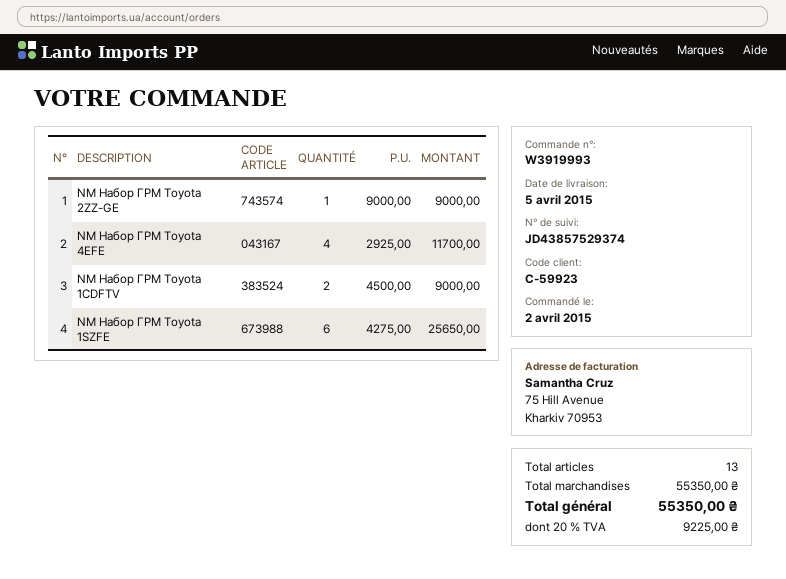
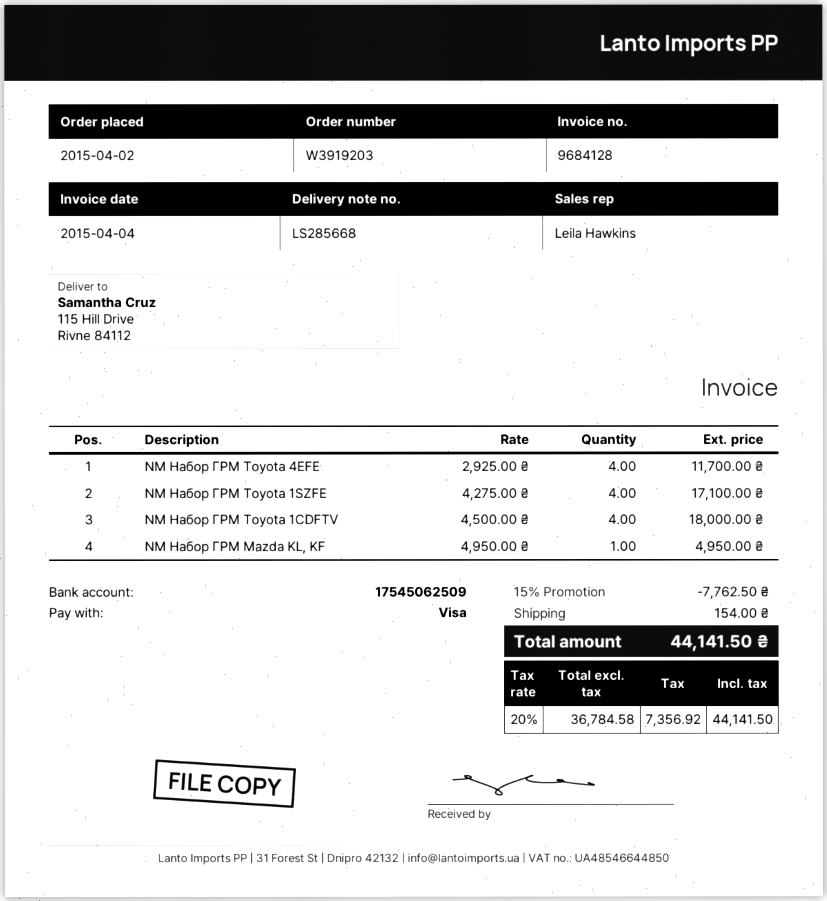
order number: W3919993 -> W3919203
NM Набор ГРМ Toyota 2ZZ-GE: 1 x 9000.00 = 9000.00 -> none
NM Набор ГРМ Toyota 1CDFTV: 2 x 4500.00 = 9000.00 -> 4 x 4500.00 = 18000.00
NM Набор ГРМ Toyota 1SZFE: 6 x 4275.00 = 25650.00 -> 4 x 4275.00 = 17100.00
NM Набор ГРМ Mazda KL, KF: none -> 1 x 4950.00 = 4950.00
discount: none -> 15% = 7762.50
shipping: none -> 154.00
tax: 20% = 9225.00 -> 20% = 7356.92
total: 55350.00 -> 44141.50

